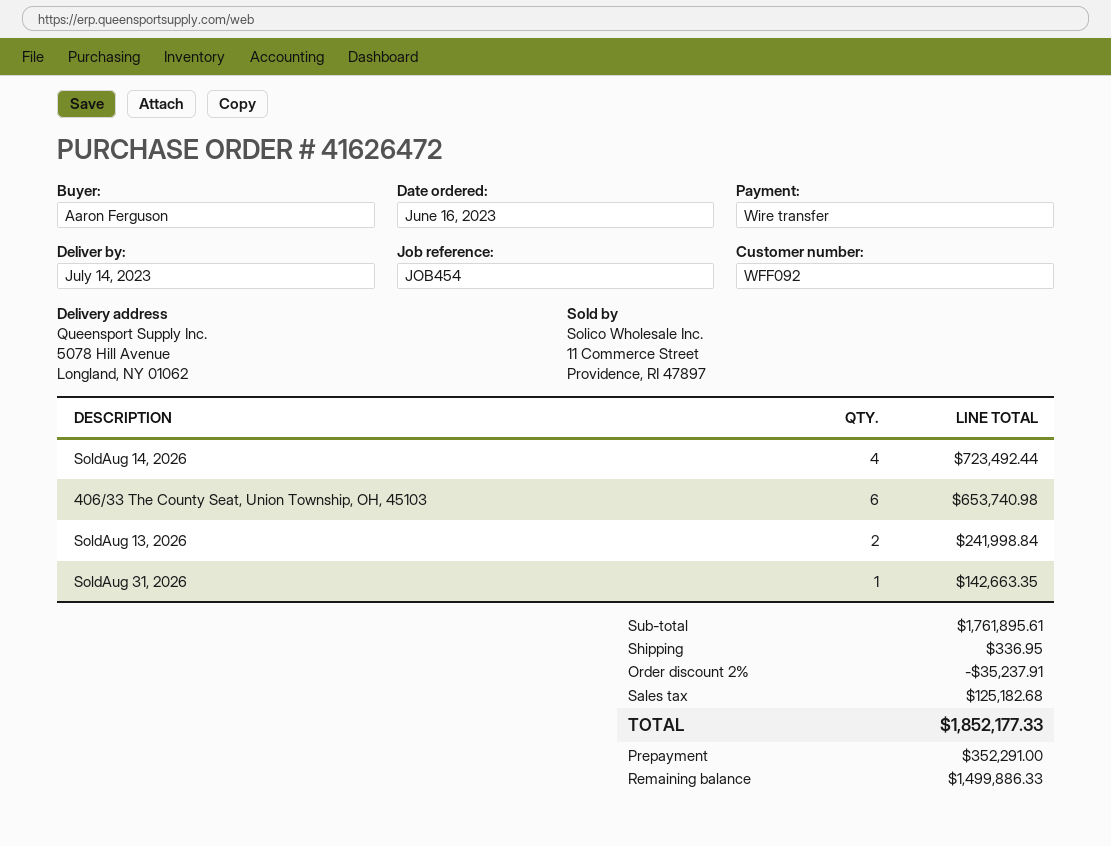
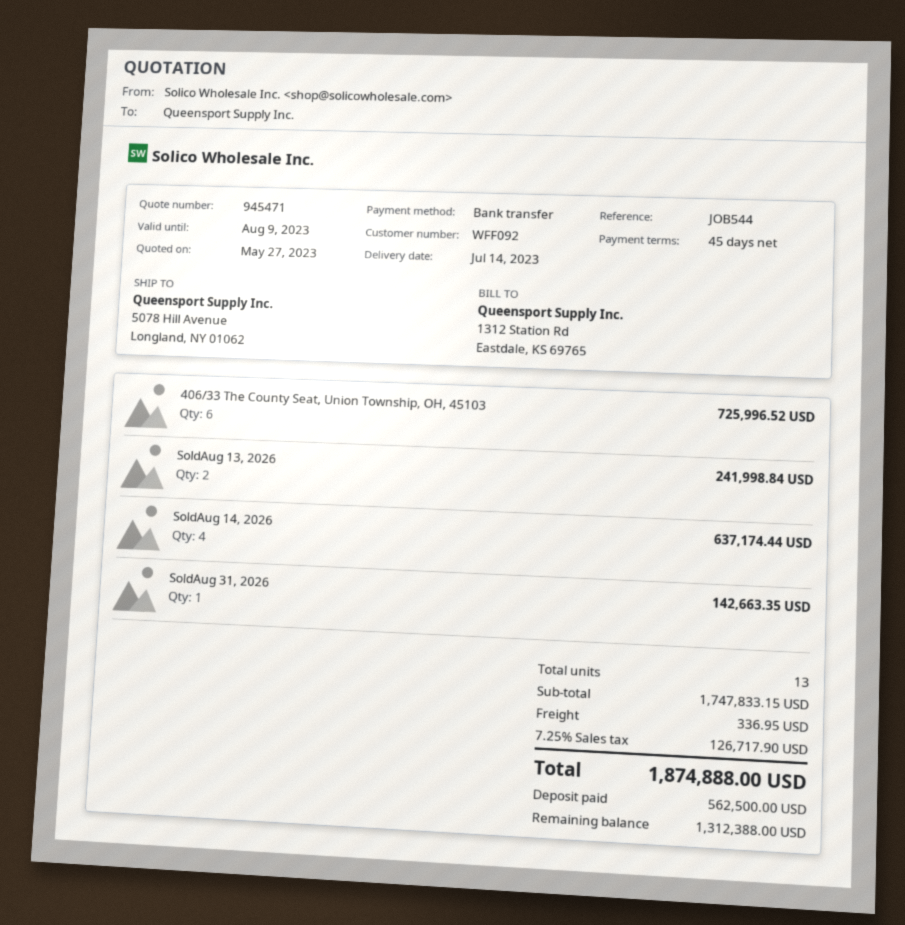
reference: JOB454 -> JOB544
SoldAug 14, 2026: 4 for 723492.44 -> 4 for 637174.44
406/33 The County Seat, Union Township, OH, 45103: 6 for 653740.98 -> 6 for 725996.52
subtotal: 1761895.61 -> 1747833.15
discount: 2% = 35237.91 -> none
tax: 125182.68 -> 126717.90
total: 1852177.33 -> 1874888.00
deposit: 352291.00 -> 562500.00
balance: 1499886.33 -> 1312388.00

